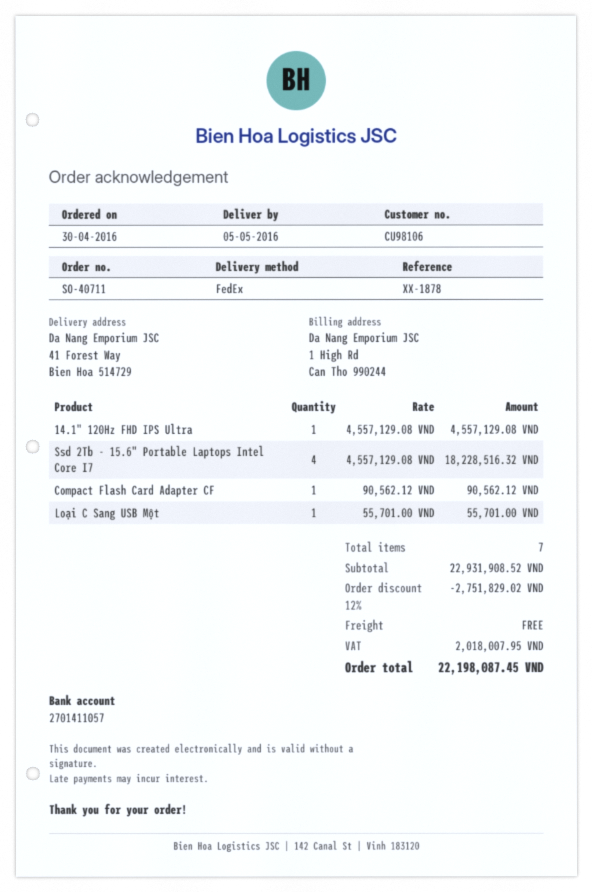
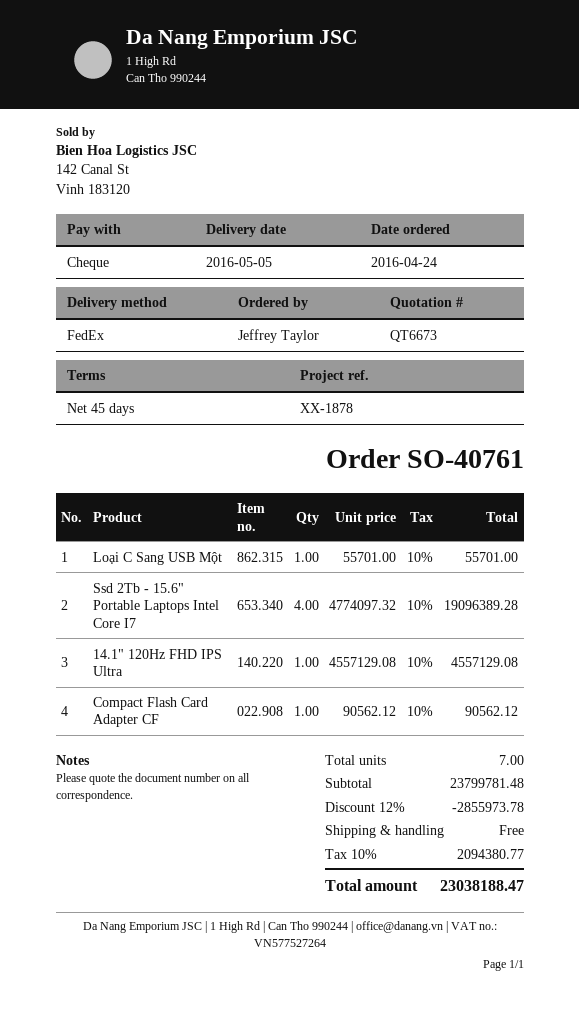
order number: SO-40711 -> SO-40761
order date: 2016-04-30 -> 2016-04-24
Ssd 2Tb - 15.6" Portable Laptops Intel Core I7: 4 x 4557129.08 = 18228516.32 -> 4 x 4774097.32 = 19096389.28
subtotal: 22931908.52 -> 23799781.48
discount: 12% = 2751829.02 -> 12% = 2855973.78
tax: 2018007.95 -> 2094380.77
total: 22198087.45 -> 23038188.47

